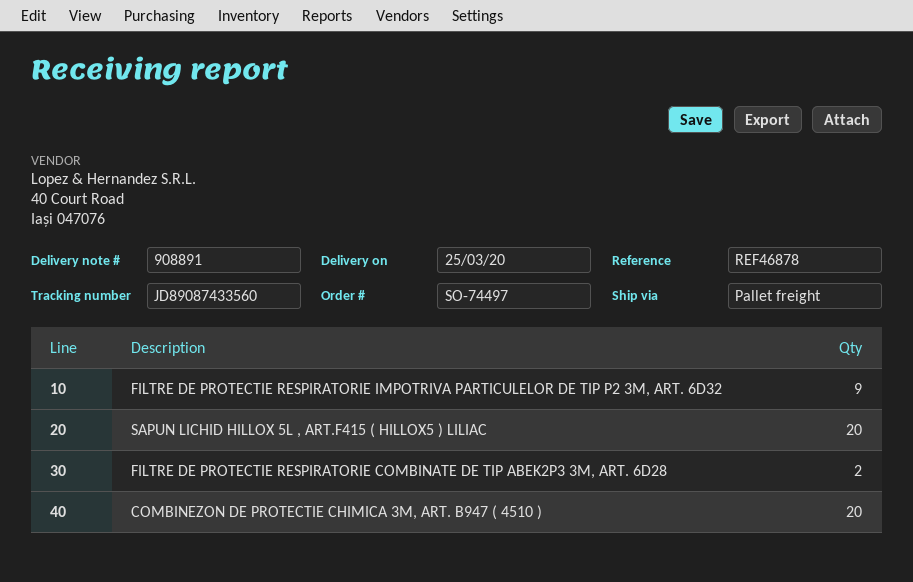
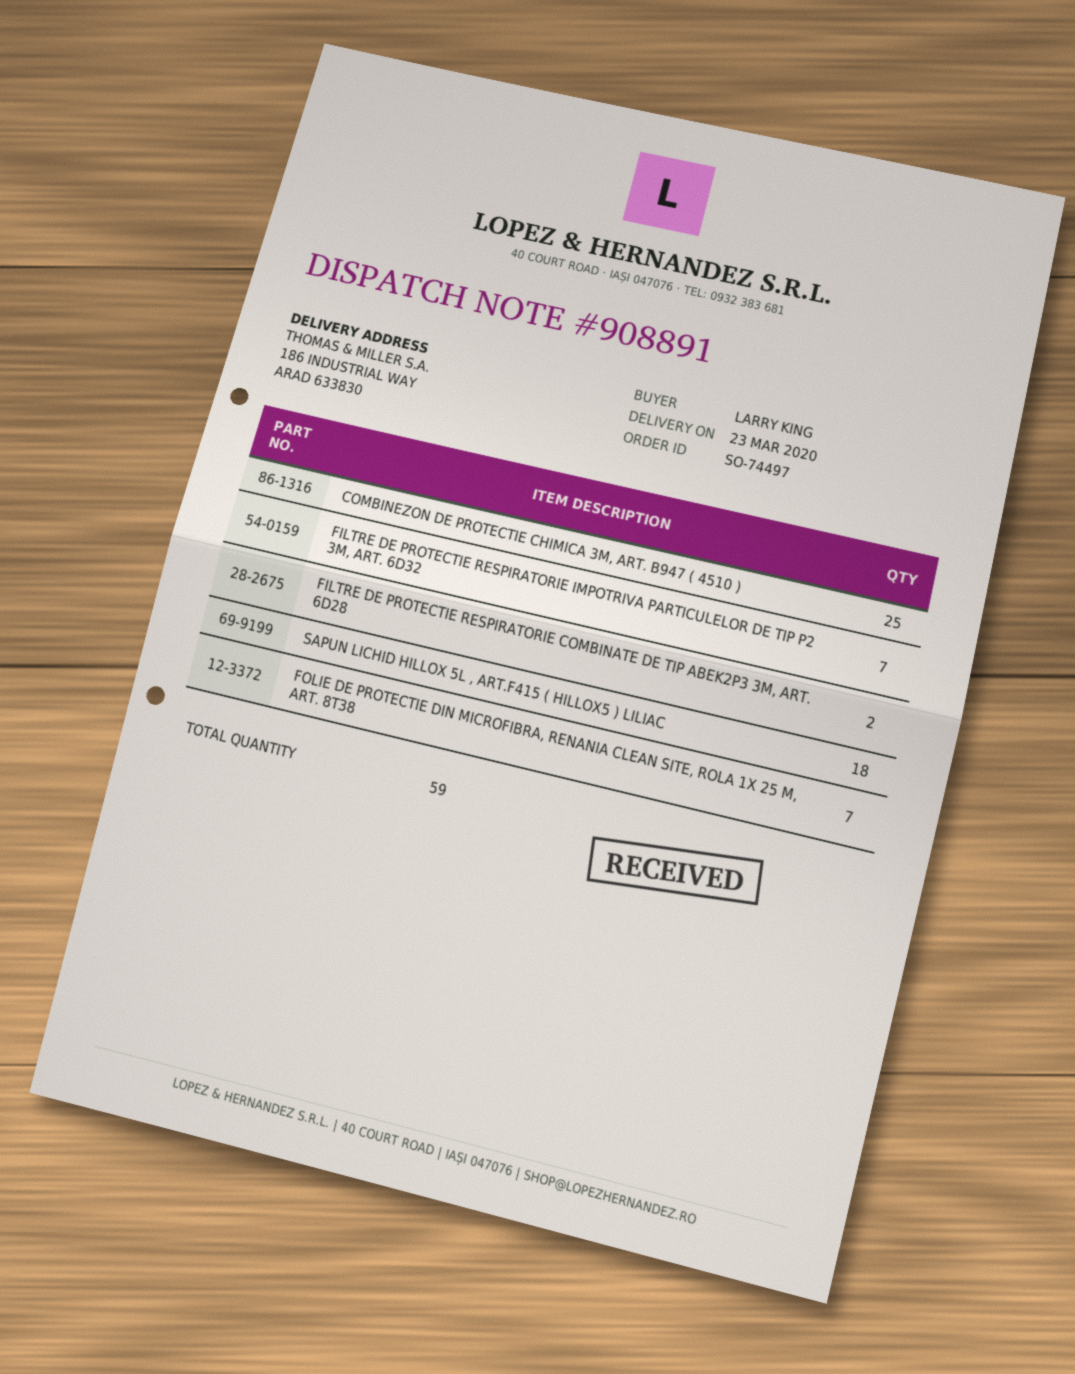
delivery date: 2020-03-25 -> 2020-03-23
FILTRE DE PROTECTIE RESPIRATORIE IMPOTRIVA PARTICULELOR DE TIP P2 3M, ART. 6D32: 9 -> 7
SAPUN LICHID HILLOX 5L , ART.F415 ( HILLOX5 ) LILIAC: 20 -> 18
COMBINEZON DE PROTECTIE CHIMICA 3M, ART. B947 ( 4510 ): 20 -> 25
FOLIE DE PROTECTIE DIN MICROFIBRA, RENANIA CLEAN SITE, ROLA 1X 25 M, ART. 8T38: none -> 7

